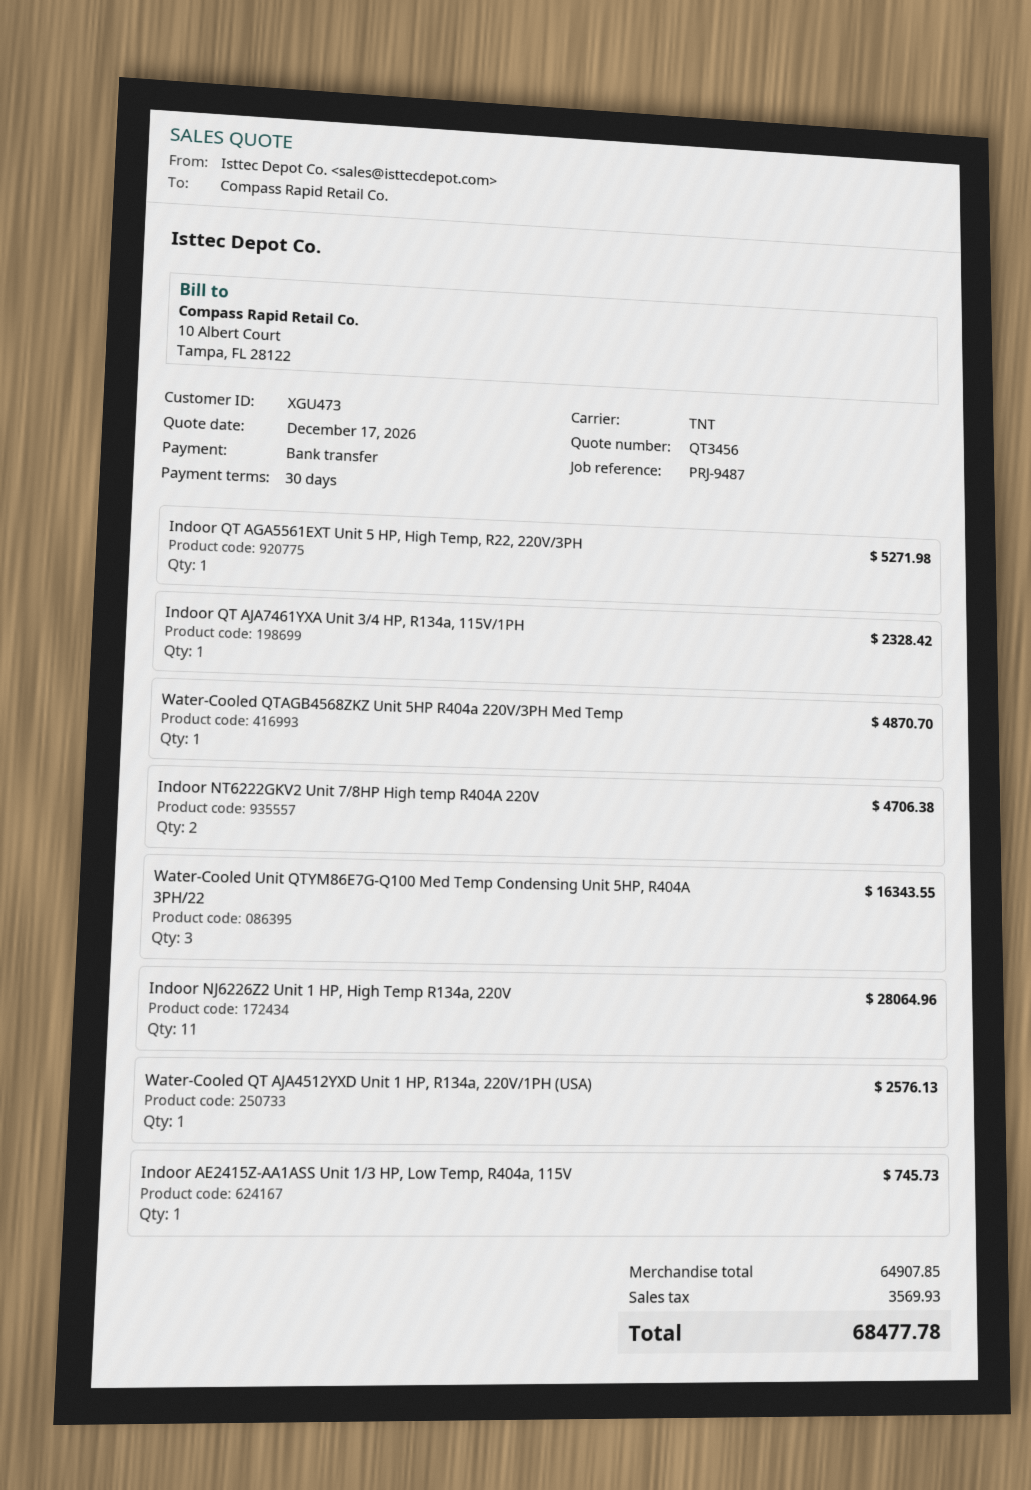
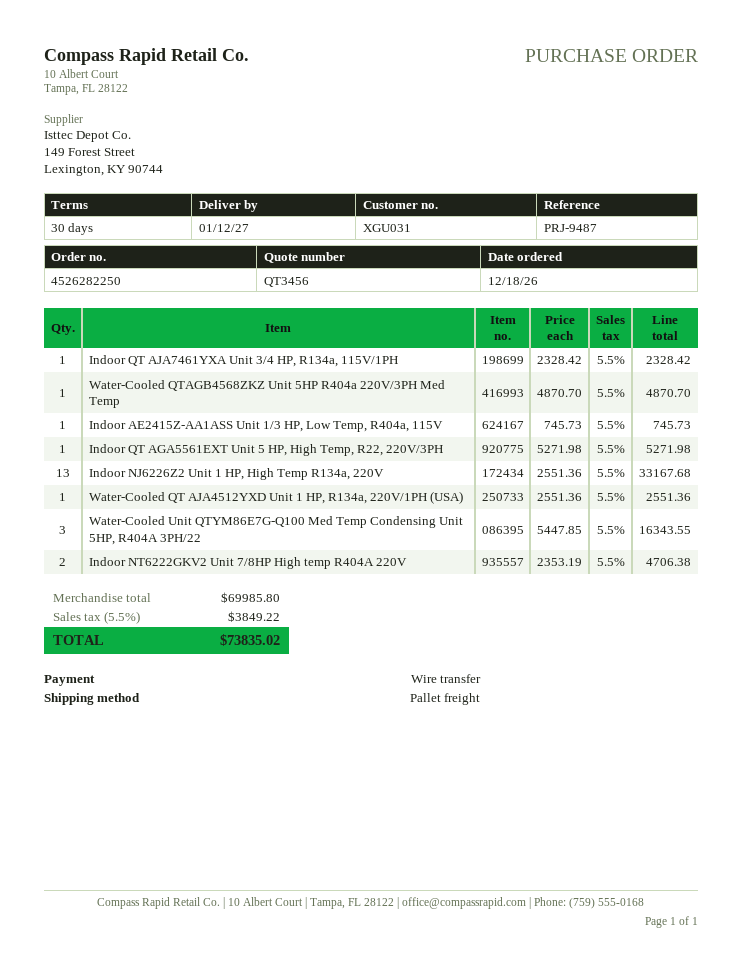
customer number: XGU473 -> XGU031
shipping method: TNT -> pallet freight
Indoor NJ6226Z2 Unit 1 HP, High Temp R134a, 220V: 11 for 28064.96 -> 13 for 33167.68
Water-Cooled QT AJA4512YXD Unit 1 HP, R134a, 220V/1PH (USA): 1 for 2576.13 -> 1 for 2551.36
subtotal: 64907.85 -> 69985.80
tax: 3569.93 -> 3849.22
total: 68477.78 -> 73835.02

